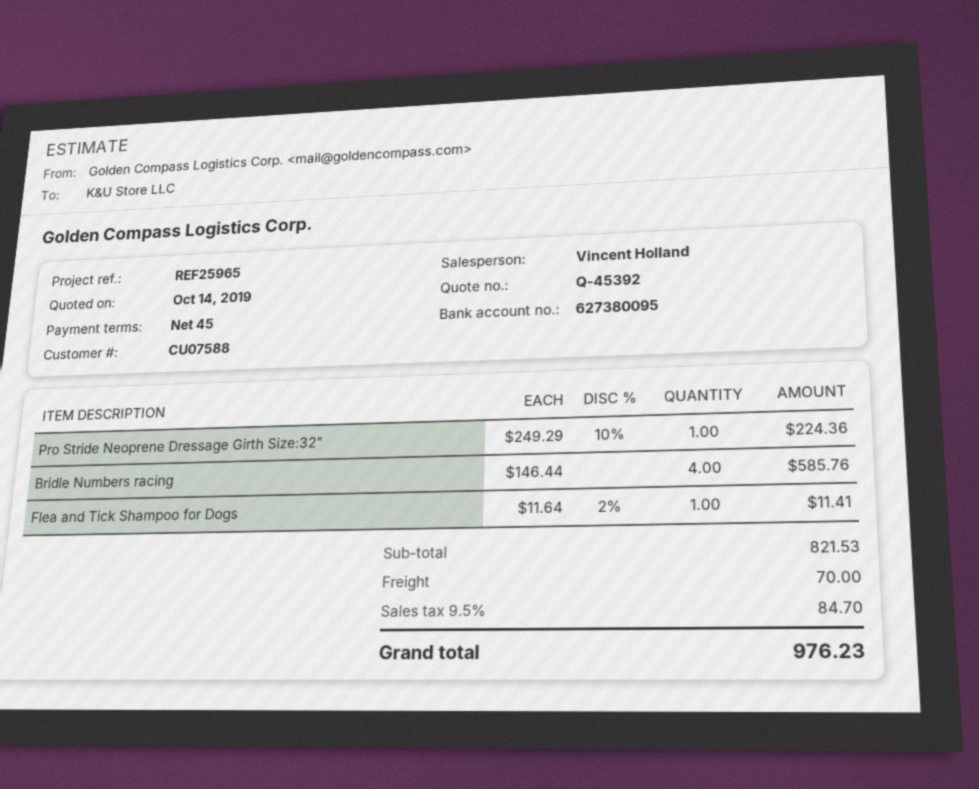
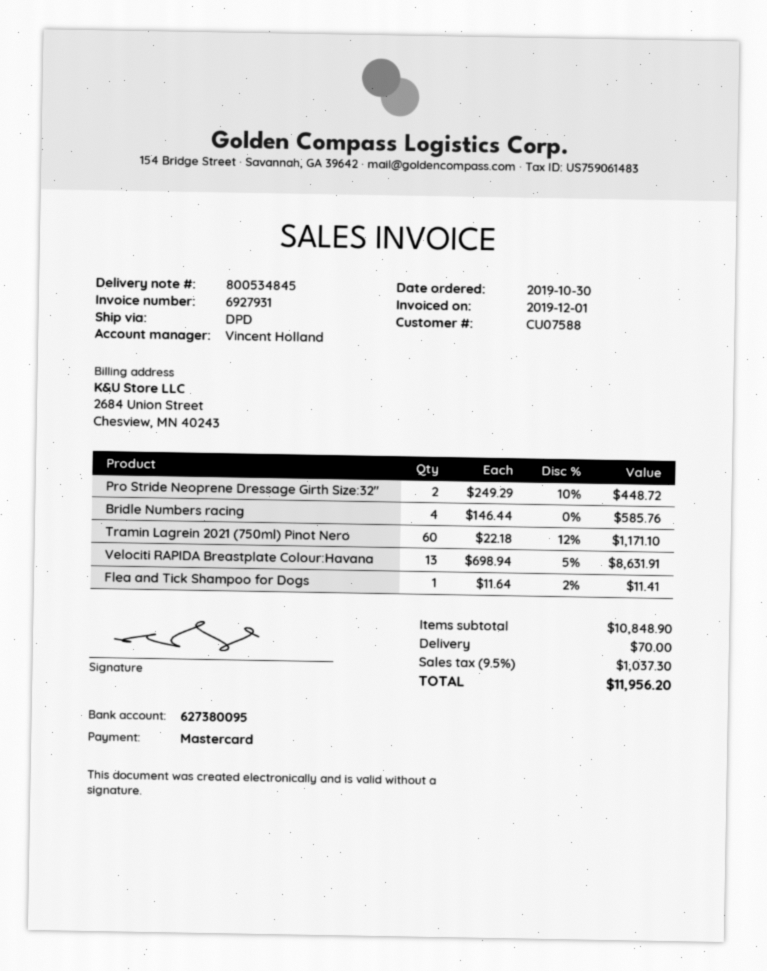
Pro Stride Neoprene Dressage Girth Size:32": 1 x 249.29 - 10% = 224.36 -> 2 x 249.29 - 10% = 448.72
Tramin Lagrein 2021 (750ml) Pinot Nero: none -> 60 x 22.18 - 12% = 1171.10
Velociti RAPIDA Breastplate Colour:Havana: none -> 13 x 698.94 - 5% = 8631.91
subtotal: 821.53 -> 10848.90
tax: 9.5% = 84.70 -> 9.5% = 1037.30
total: 976.23 -> 11956.20

